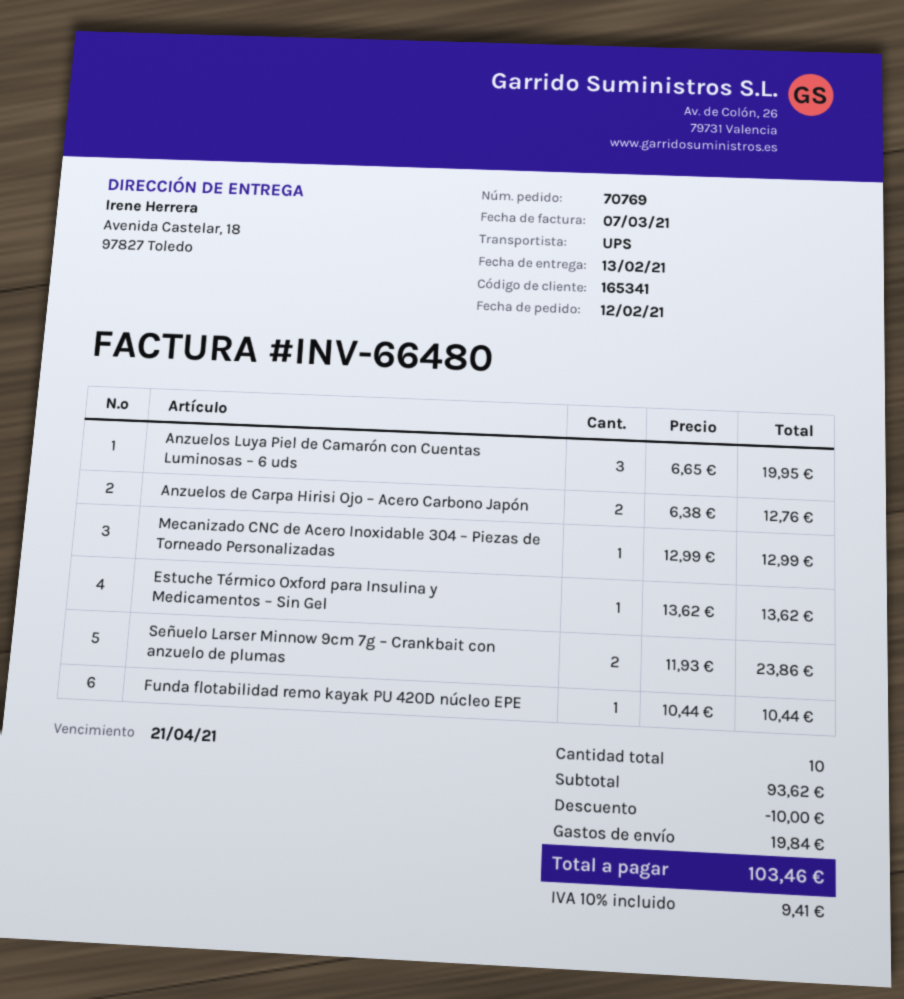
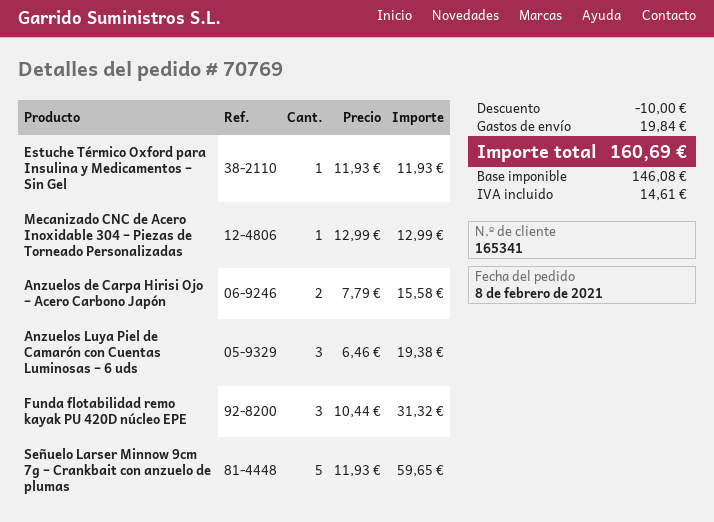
order date: 2021-02-12 -> 2021-02-08
Anzuelos Luya Piel de Camarón con Cuentas Luminosas – 6 uds: 3 x 6.65 = 19.95 -> 3 x 6.46 = 19.38
Anzuelos de Carpa Hirisi Ojo – Acero Carbono Japón: 2 x 6.38 = 12.76 -> 2 x 7.79 = 15.58
Estuche Térmico Oxford para Insulina y Medicamentos – Sin Gel: 1 x 13.62 = 13.62 -> 1 x 11.93 = 11.93
Señuelo Larser Minnow 9cm 7g – Crankbait con anzuelo de plumas: 2 x 11.93 = 23.86 -> 5 x 11.93 = 59.65
Funda flotabilidad remo kayak PU 420D núcleo EPE: 1 x 10.44 = 10.44 -> 3 x 10.44 = 31.32
tax: 9.41 -> 14.61
total: 103.46 -> 160.69

